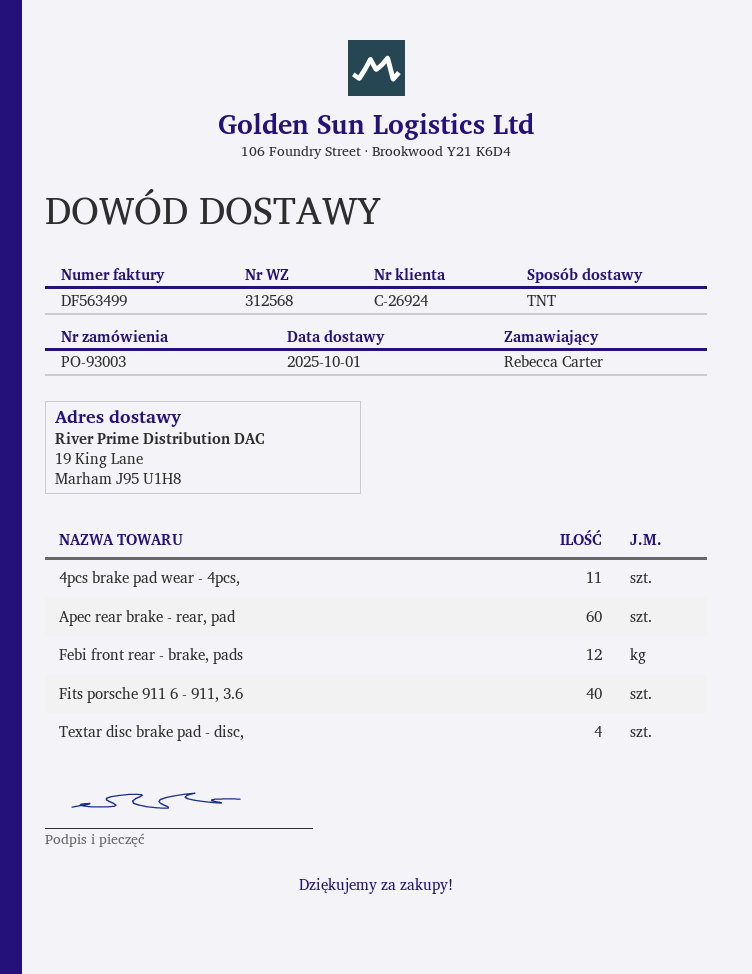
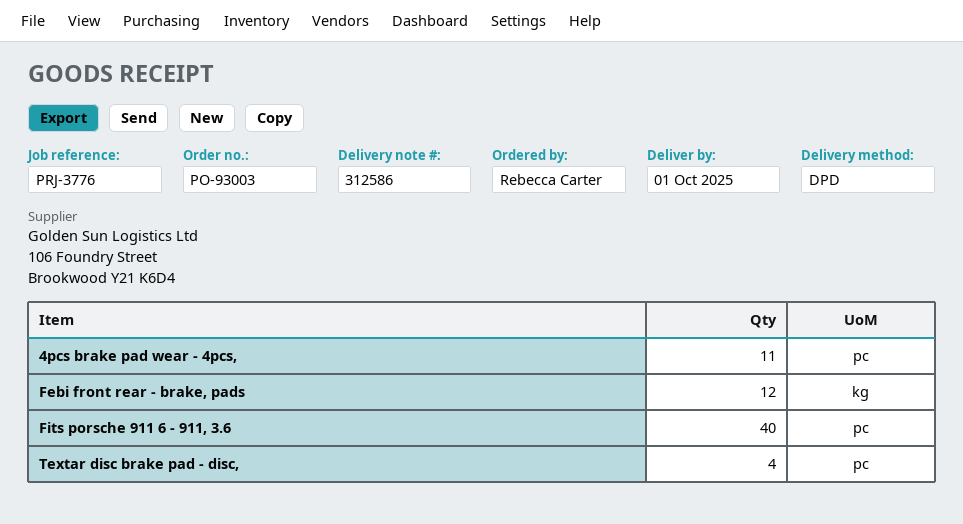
delivery note number: 312568 -> 312586
shipping method: TNT -> DPD
Apec rear brake - rear, pad: 60 -> none

